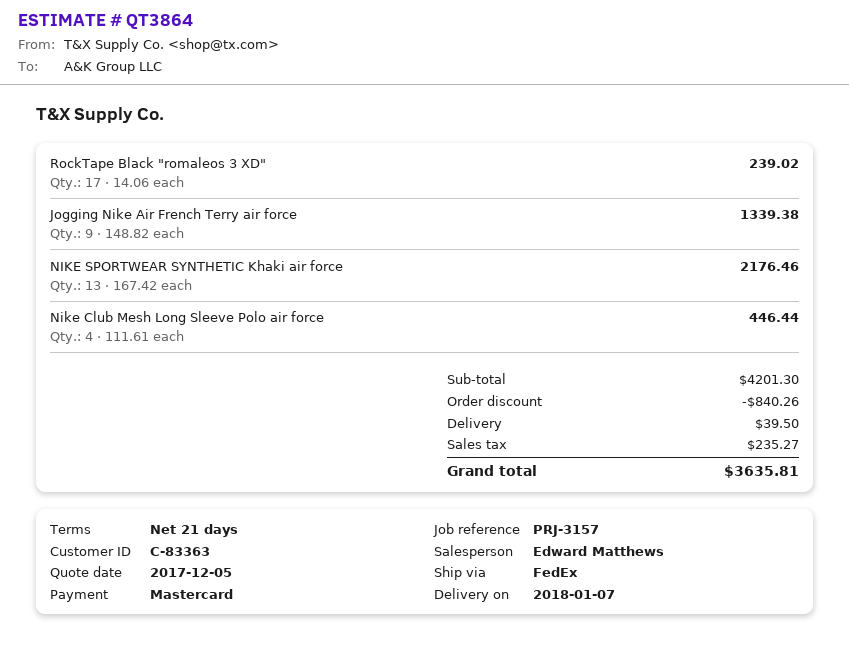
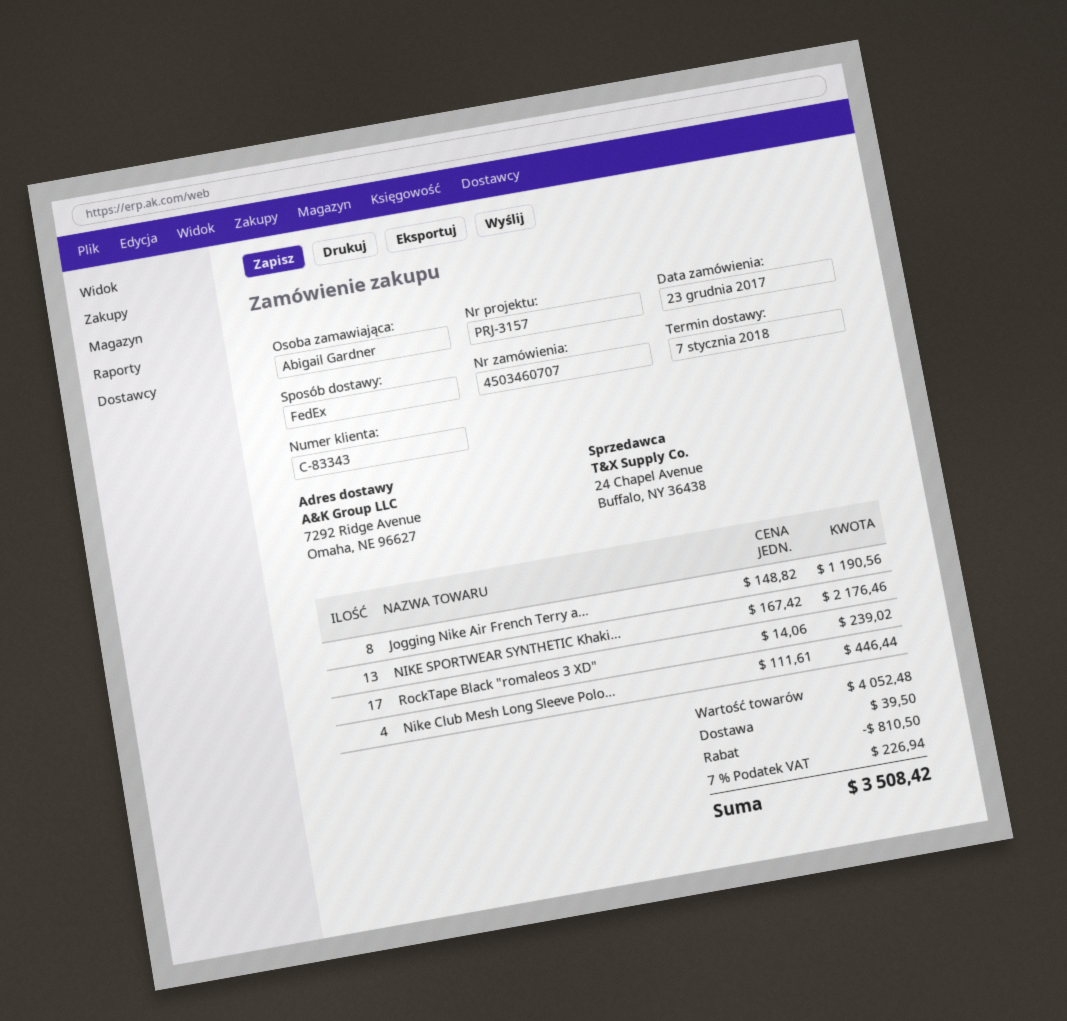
customer number: C-83363 -> C-83343
Jogging Nike Air French Terry air force: 9 x 148.82 = 1339.38 -> 8 x 148.82 = 1190.56
subtotal: 4201.30 -> 4052.48
discount: 840.26 -> 810.50
tax: 235.27 -> 226.94
total: 3635.81 -> 3508.42

